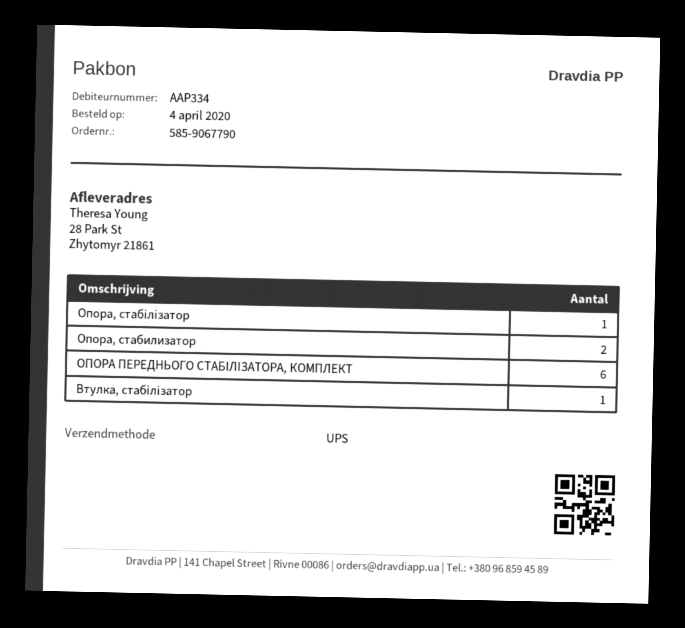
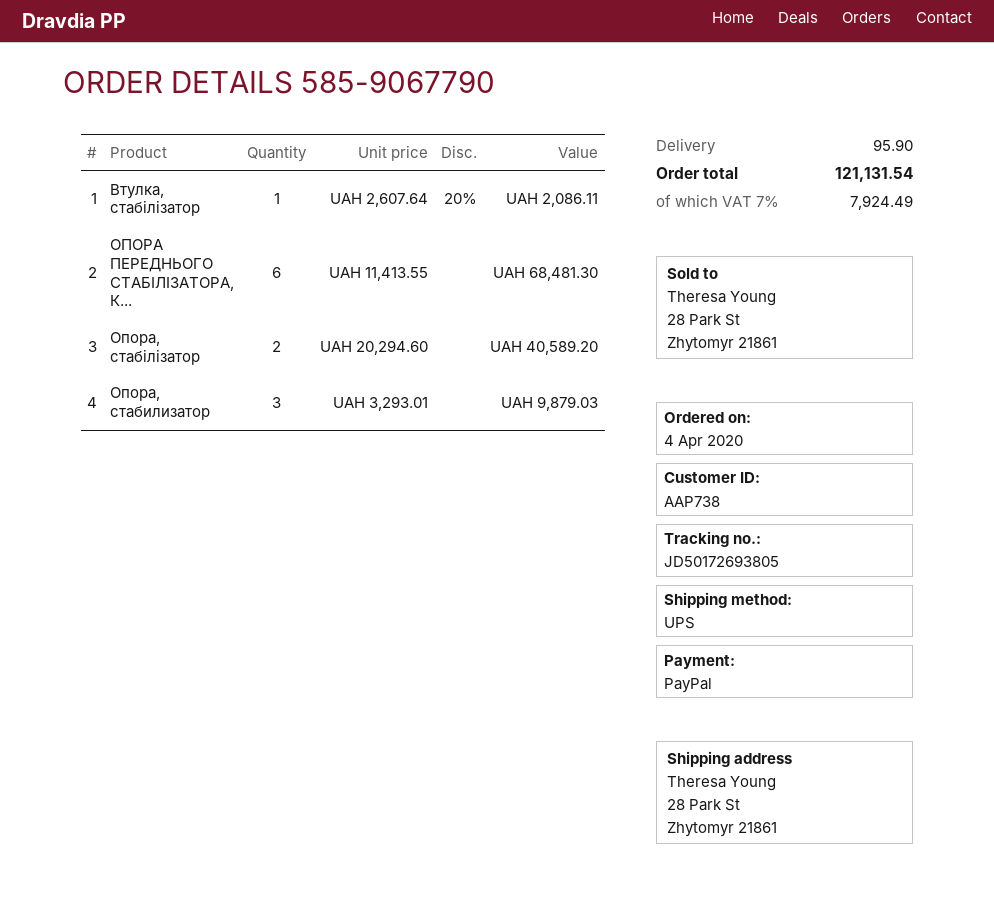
customer number: AAP334 -> AAP738
Опора, стабілізатор: 1 -> 2
Опора, стабилизатор: 2 -> 3

